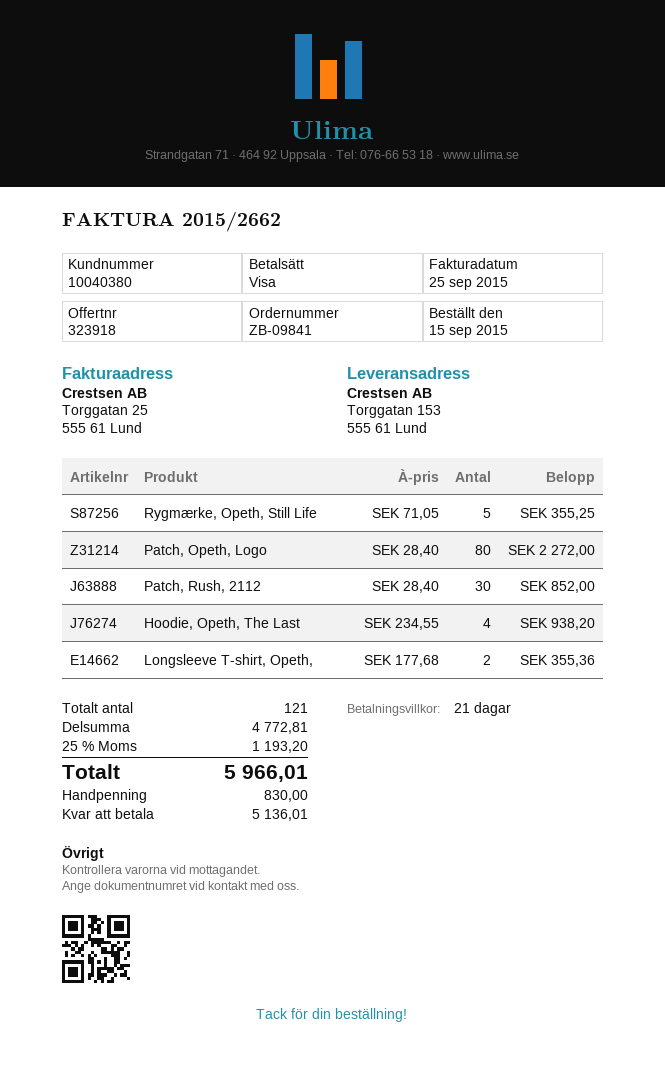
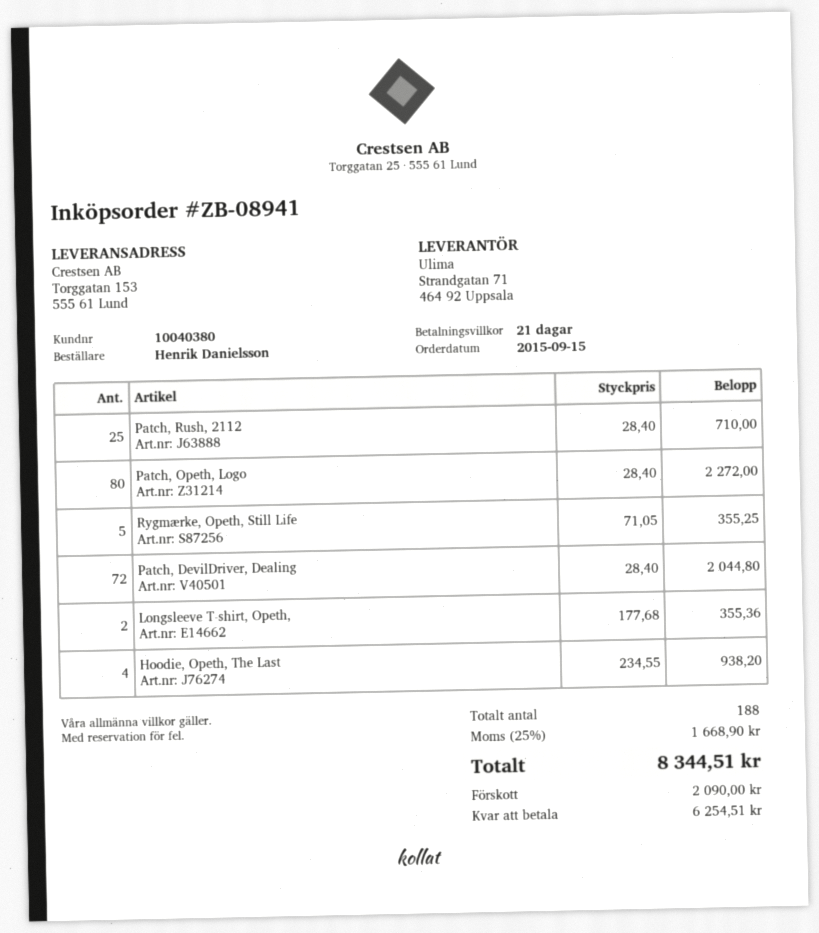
order number: ZB-09841 -> ZB-08941
Patch, Rush, 2112: 30 x 28.40 = 852.00 -> 25 x 28.40 = 710.00
Patch, DevilDriver, Dealing: none -> 72 x 28.40 = 2044.80
total quantity: 121 -> 188
tax: 25% = 1193.20 -> 25% = 1668.90
total: 5966.01 -> 8344.51
deposit: 830.00 -> 2090.00
balance: 5136.01 -> 6254.51

